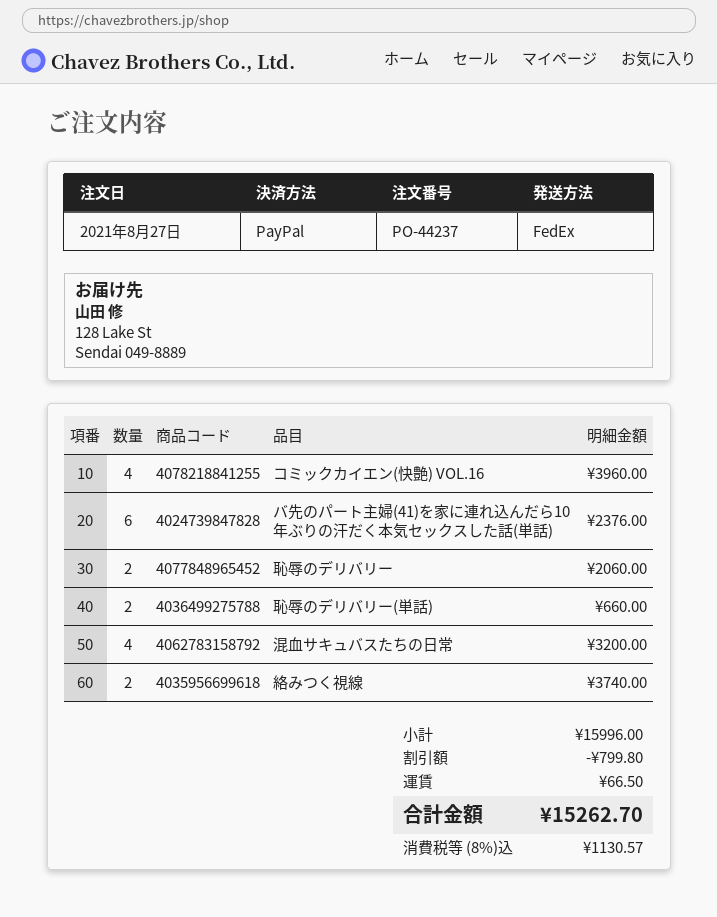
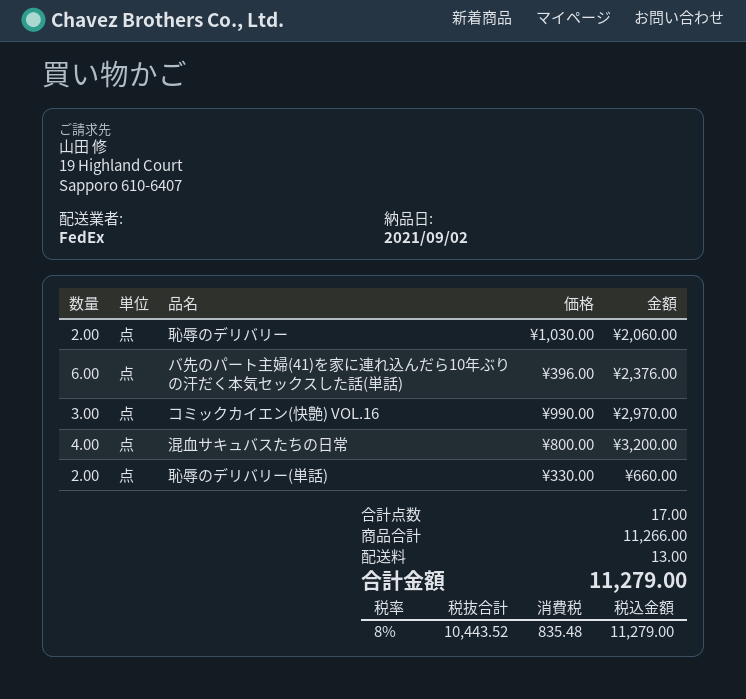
コミックカイエン(快艶) VOL.16: 4 for 3960.00 -> 3 for 2970.00
絡みつく視線: 2 for 3740.00 -> none
subtotal: 15996.00 -> 11266.00
discount: 799.80 -> none
shipping: 66.50 -> 13.00
tax: 8% = 1130.57 -> 8% = 835.48
total: 15262.70 -> 11279.00

